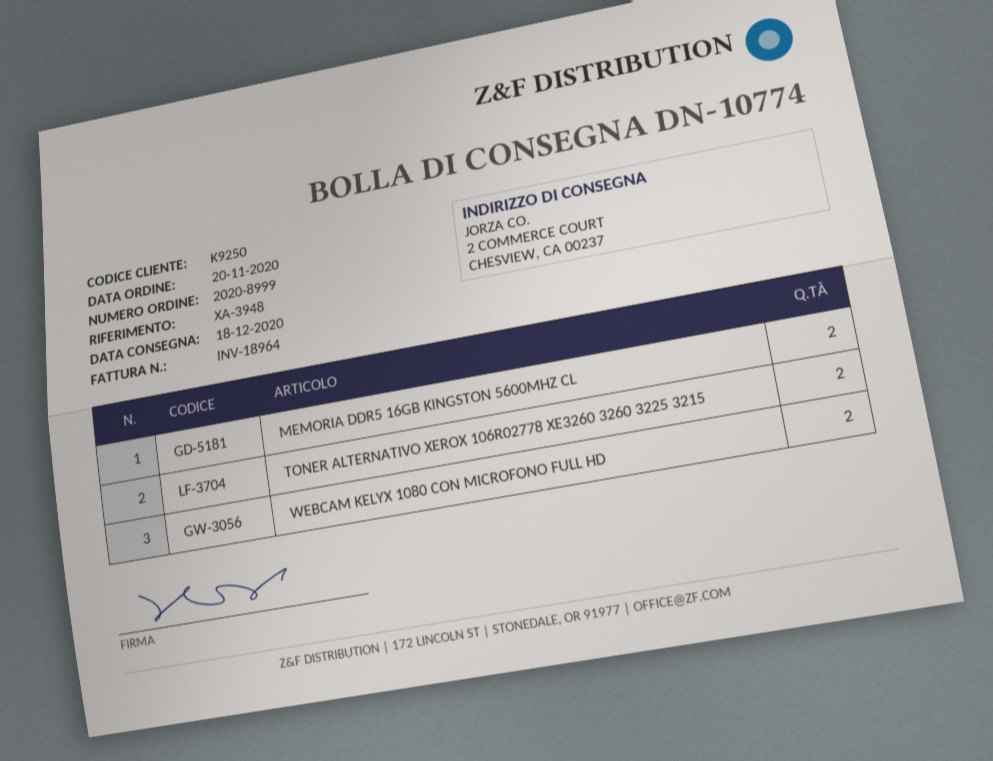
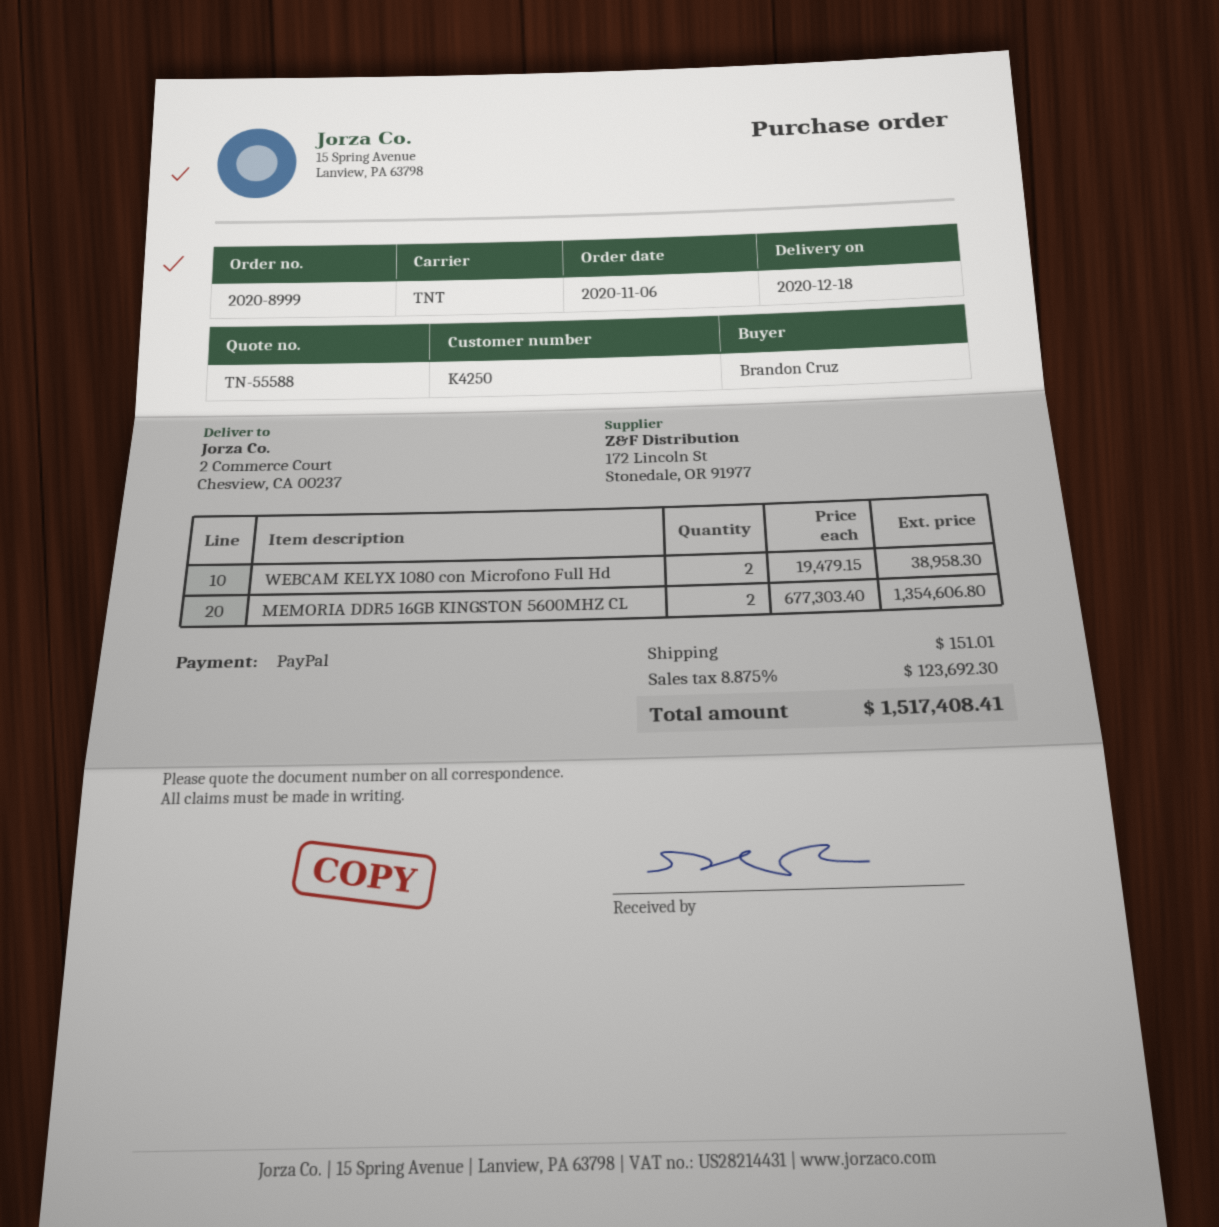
order date: 2020-11-20 -> 2020-11-06
customer number: K9250 -> K4250
TONER ALTERNATIVO XEROX 106R02778 XE3260 3260 3225 3215: 2 -> none

